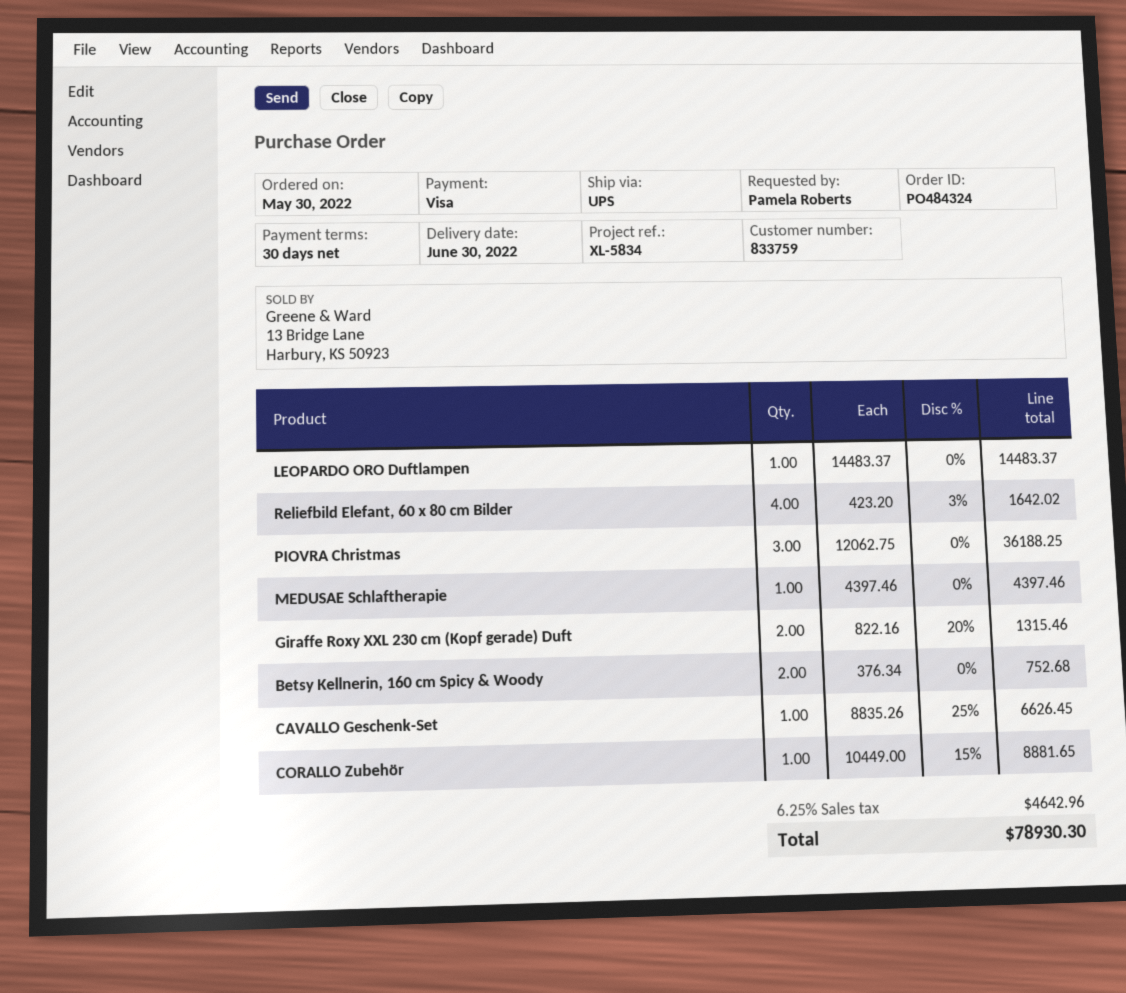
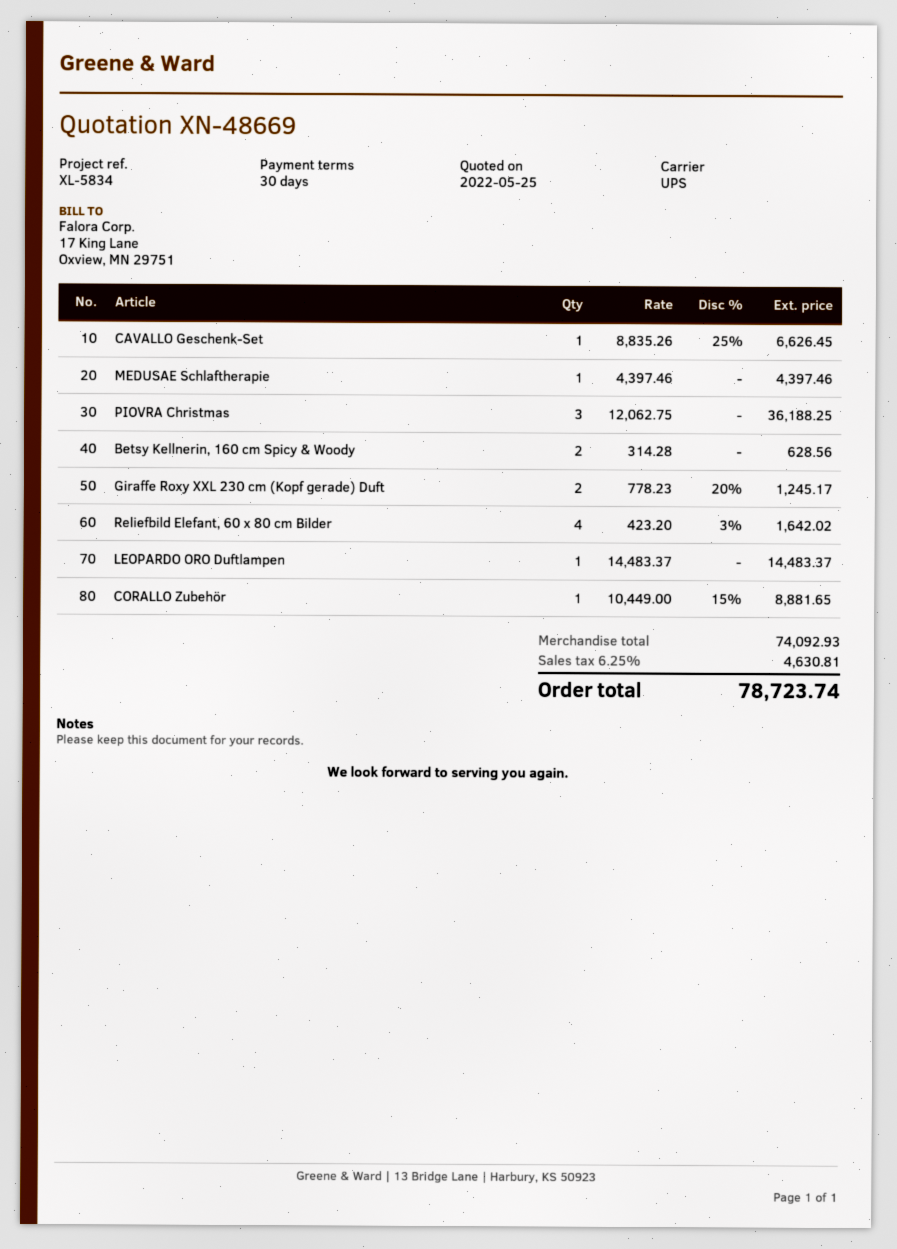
Giraffe Roxy XXL 230 cm (Kopf gerade) Duft: 2 x 822.16 - 20% = 1315.46 -> 2 x 778.23 - 20% = 1245.17
Betsy Kellnerin, 160 cm Spicy & Woody: 2 x 376.34 = 752.68 -> 2 x 314.28 = 628.56
tax: 6.25% = 4642.96 -> 6.25% = 4630.81
total: 78930.30 -> 78723.74

